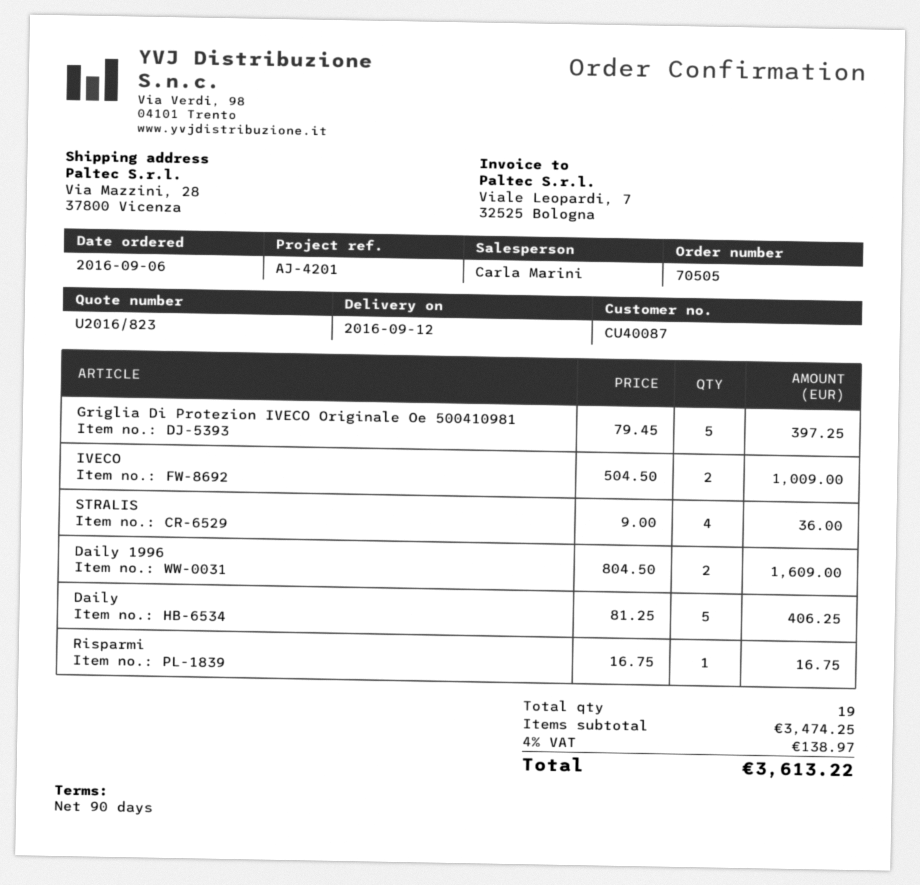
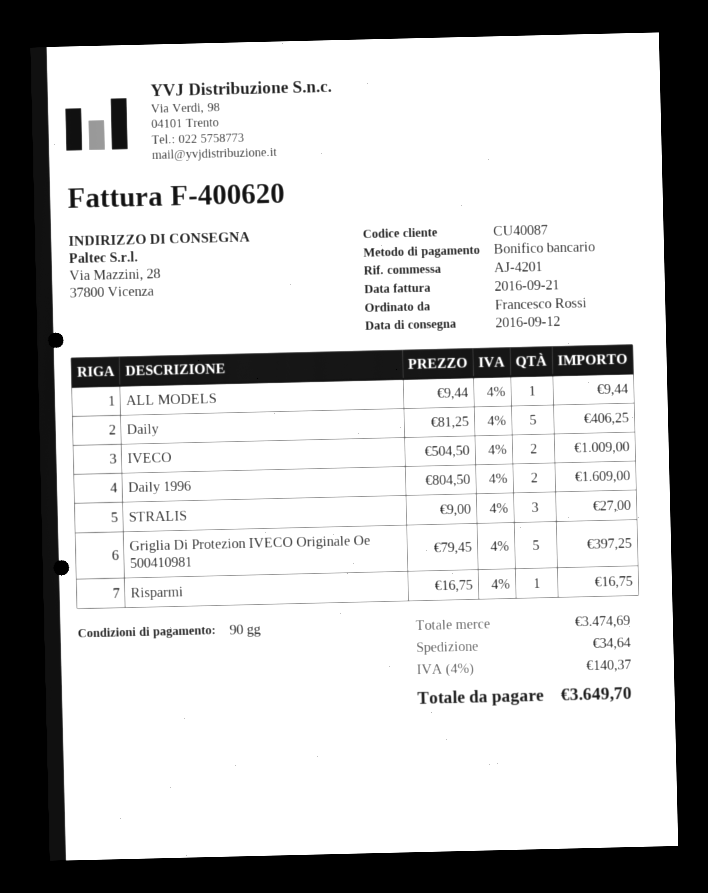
STRALIS: 4 x 9.00 = 36.00 -> 3 x 9.00 = 27.00
ALL MODELS: none -> 1 x 9.44 = 9.44
subtotal: 3474.25 -> 3474.69
shipping: none -> 34.64
tax: 4% = 138.97 -> 4% = 140.37
total: 3613.22 -> 3649.70

